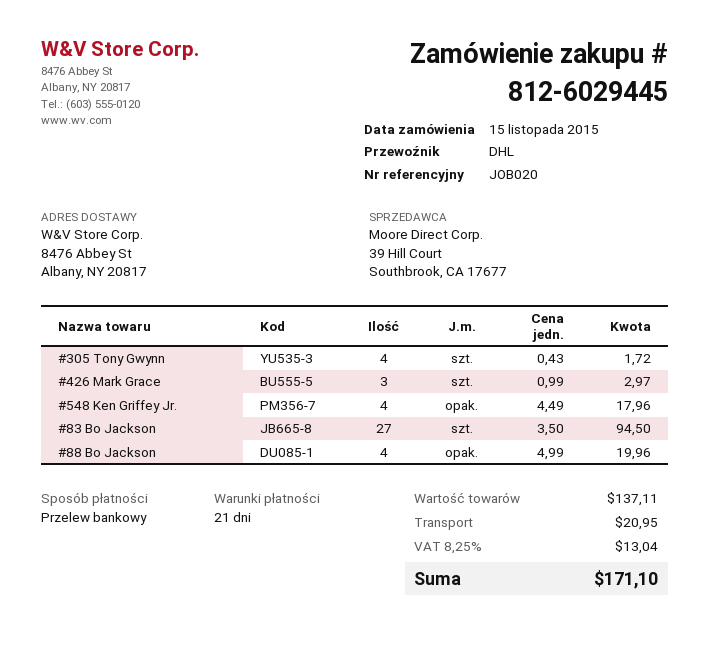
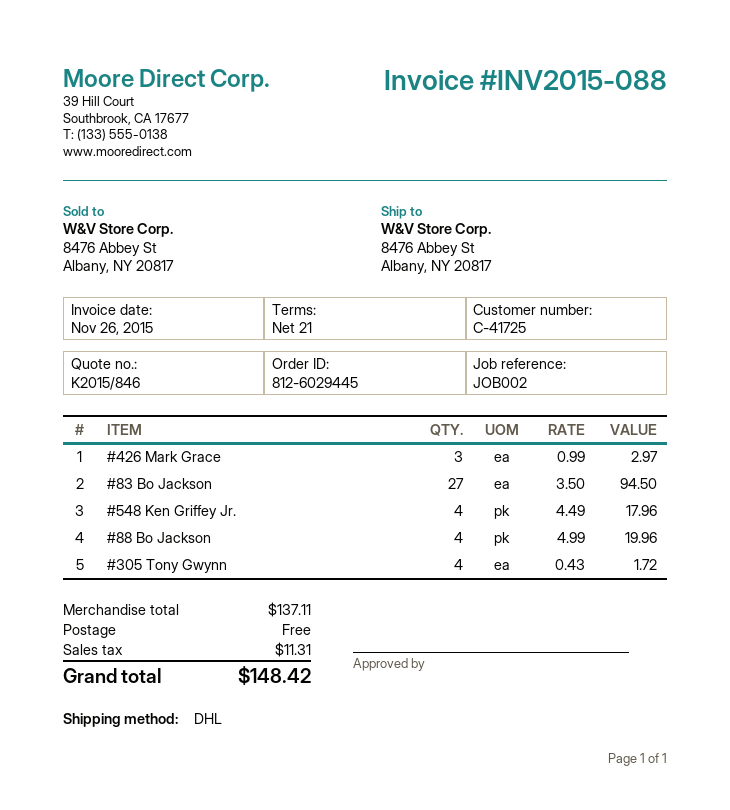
reference: JOB020 -> JOB002
shipping: 20.95 -> 0.00
tax: 13.04 -> 11.31
total: 171.10 -> 148.42

